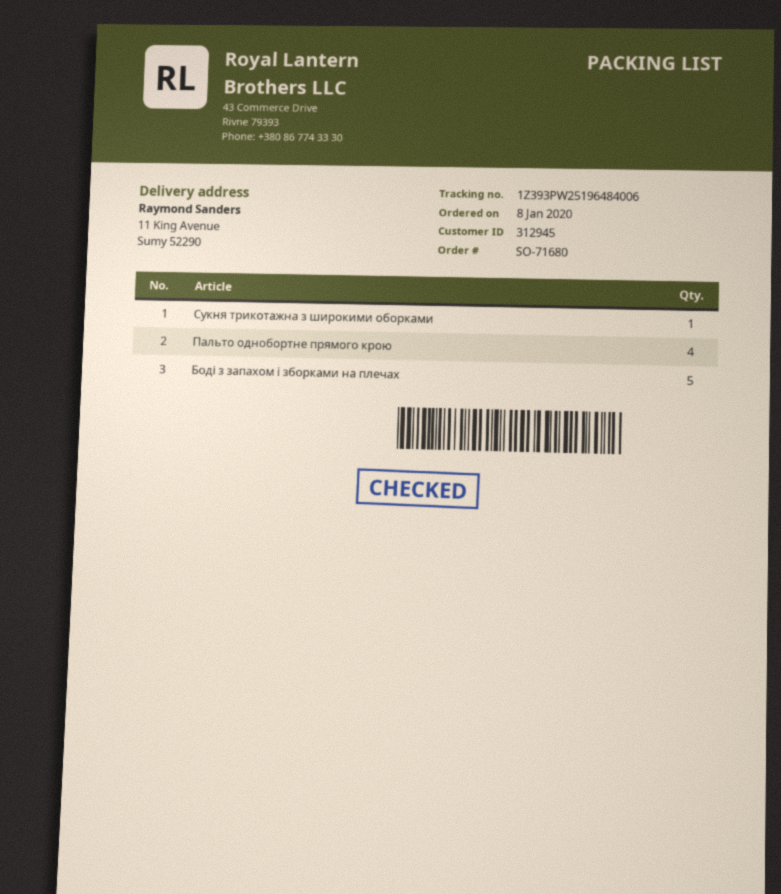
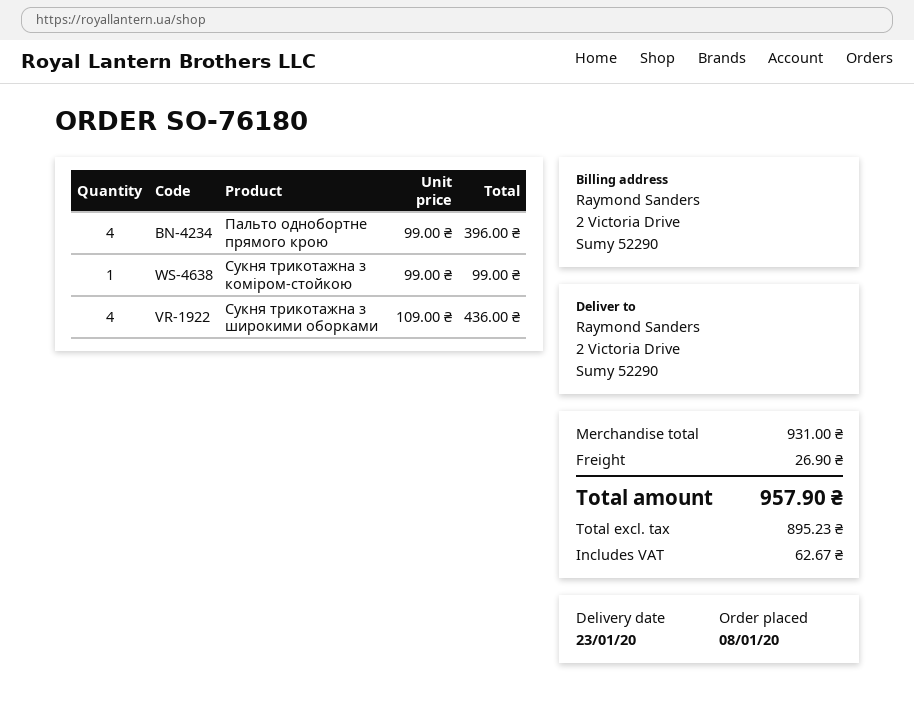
order number: SO-71680 -> SO-76180
ship to: 11 King Avenue, Sumy 52290 -> 2 Victoria Drive, Sumy 52290
Сукня трикотажна з широкими оборками: 1 -> 4
Боді з запахом і зборками на плечах: 5 -> none
Сукня трикотажна з коміром-стойкою: none -> 1

